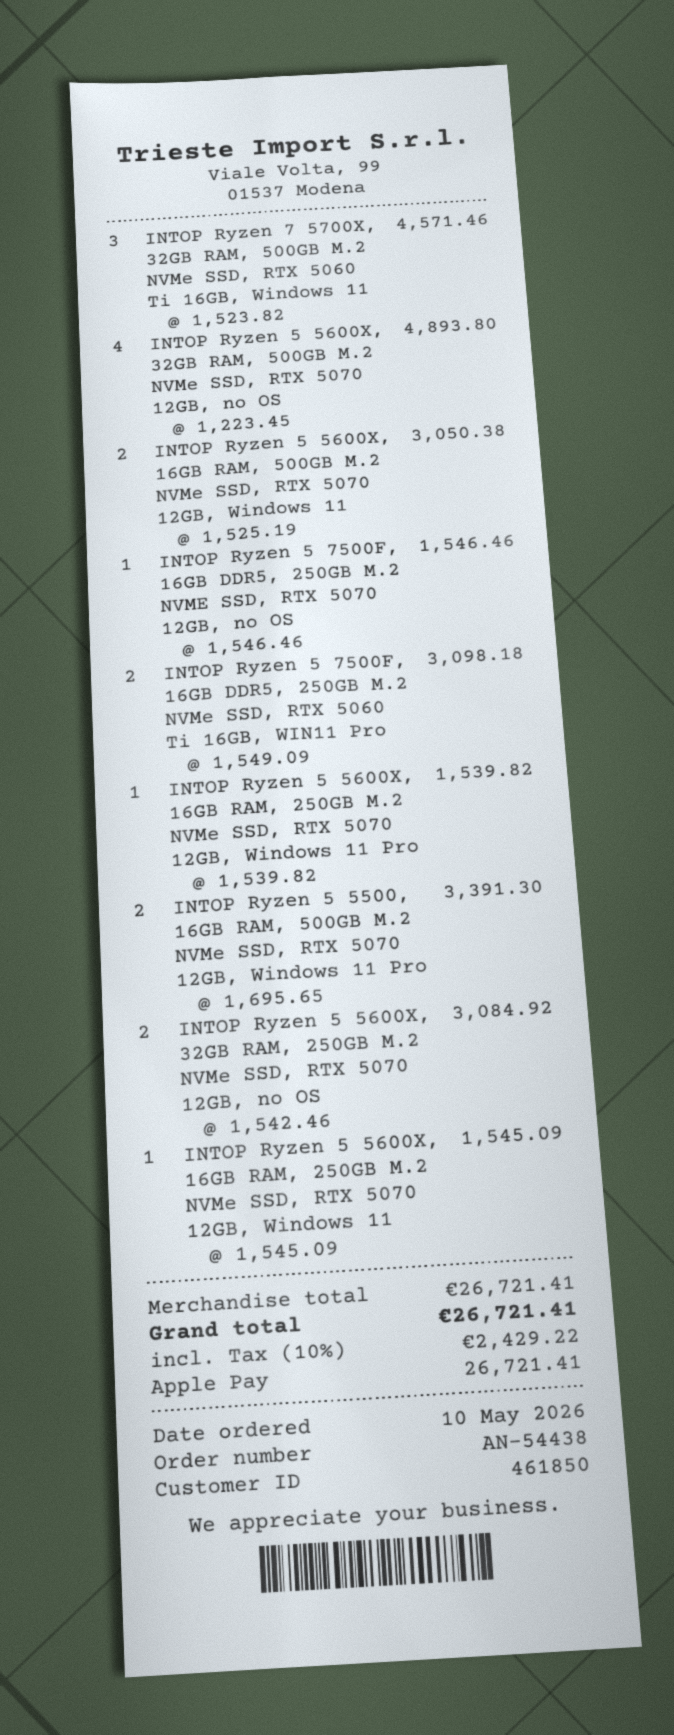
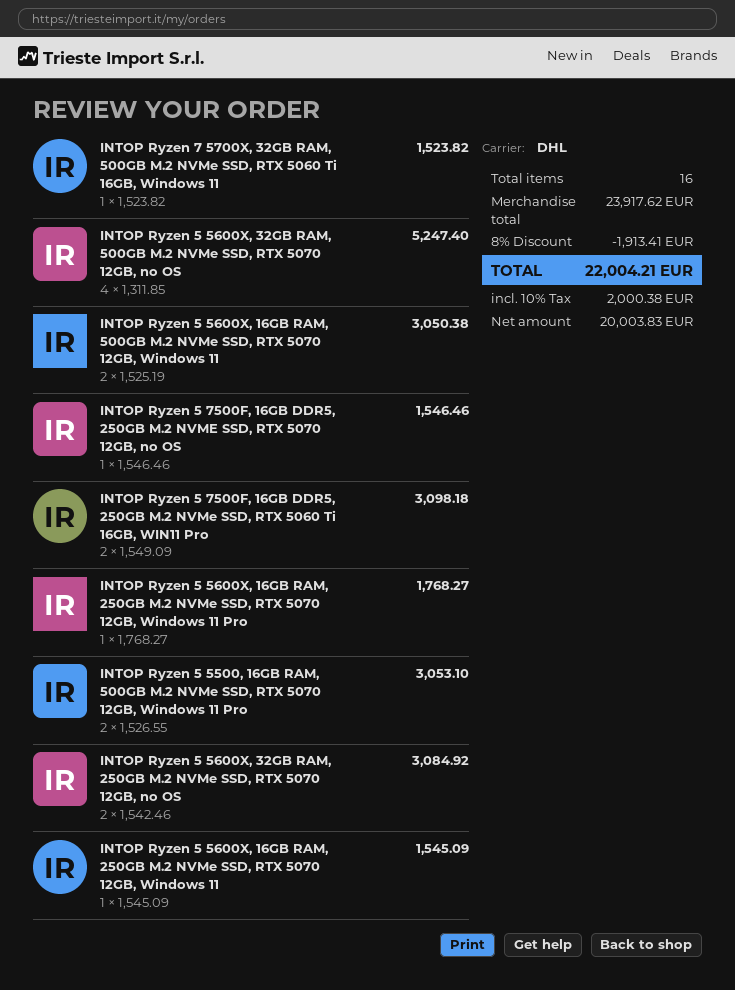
INTOP Ryzen 7 5700X, 32GB RAM, 500GB M.2 NVMe SSD, RTX 5060 Ti 16GB, Windows 11: 3 x 1523.82 = 4571.46 -> 1 x 1523.82 = 1523.82
INTOP Ryzen 5 5600X, 32GB RAM, 500GB M.2 NVMe SSD, RTX 5070 12GB, no OS: 4 x 1223.45 = 4893.80 -> 4 x 1311.85 = 5247.40
INTOP Ryzen 5 5600X, 16GB RAM, 250GB M.2 NVMe SSD, RTX 5070 12GB, Windows 11 Pro: 1 x 1539.82 = 1539.82 -> 1 x 1768.27 = 1768.27
INTOP Ryzen 5 5500, 16GB RAM, 500GB M.2 NVMe SSD, RTX 5070 12GB, Windows 11 Pro: 2 x 1695.65 = 3391.30 -> 2 x 1526.55 = 3053.10
subtotal: 26721.41 -> 23917.62
discount: none -> 8% = 1913.41
tax: 10% = 2429.22 -> 10% = 2000.38
total: 26721.41 -> 22004.21

